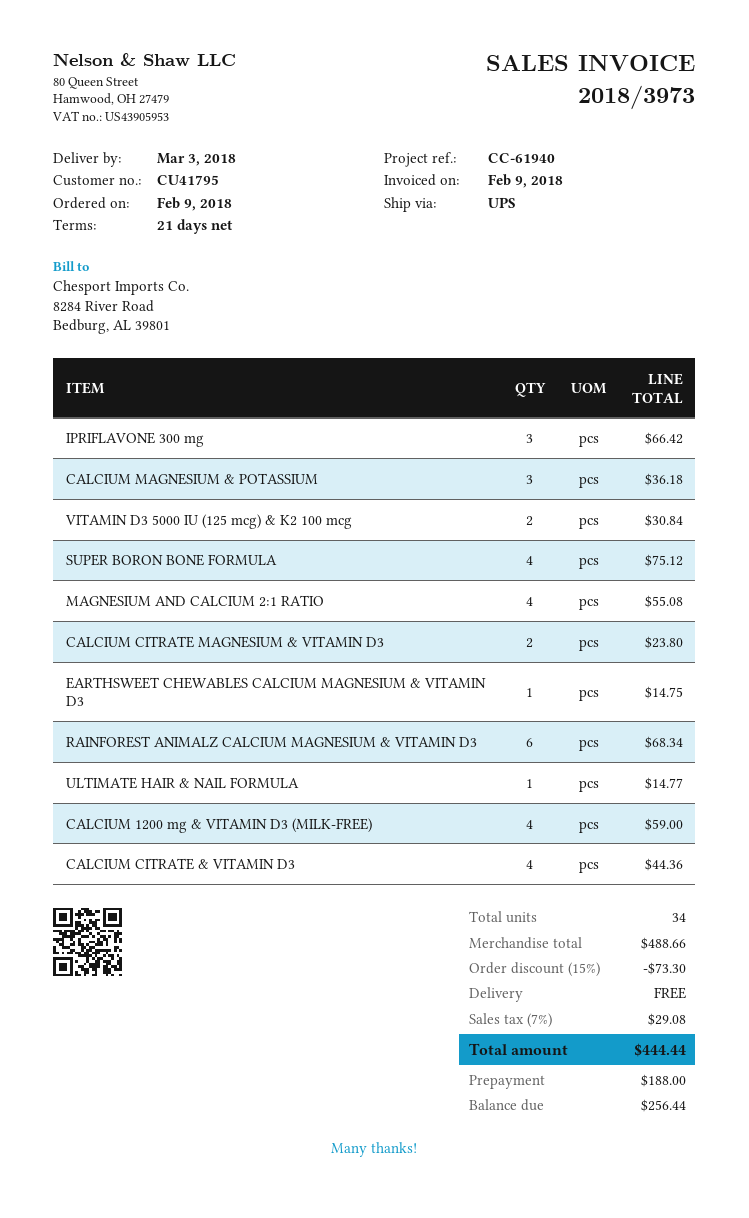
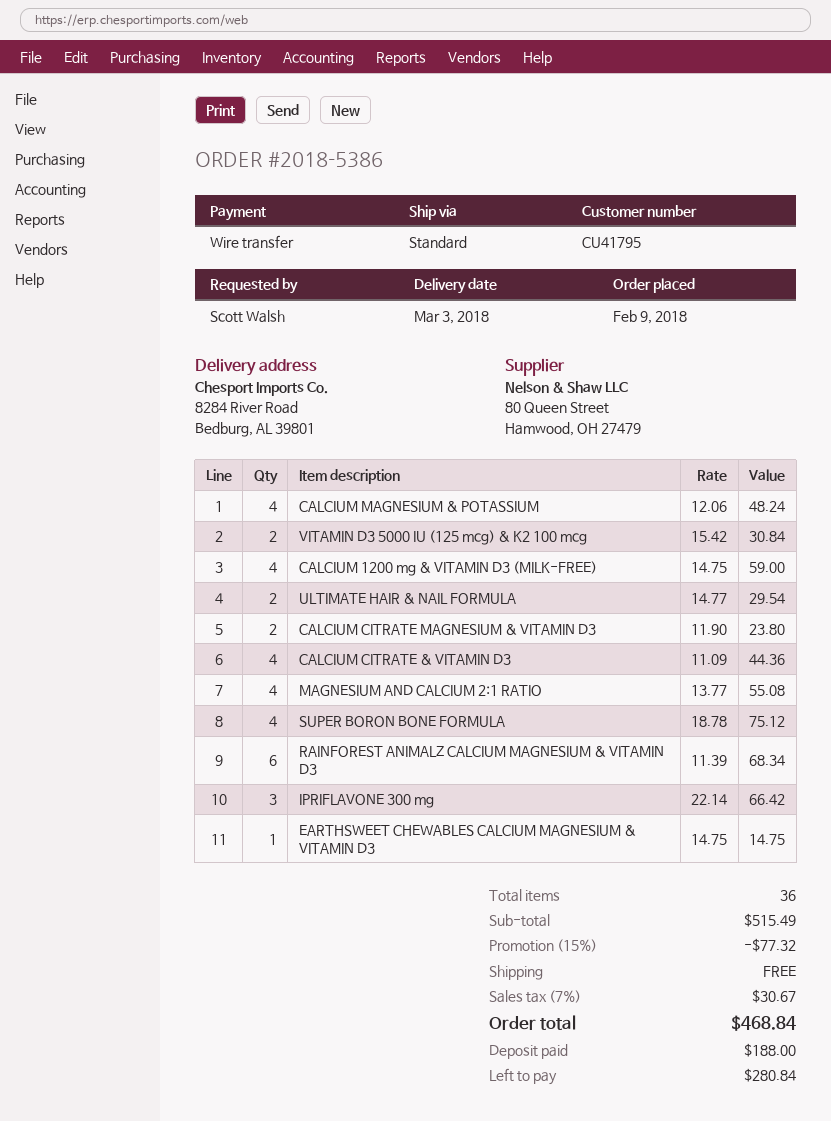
shipping method: UPS -> standard
CALCIUM MAGNESIUM & POTASSIUM: 3 for 36.18 -> 4 for 48.24
ULTIMATE HAIR & NAIL FORMULA: 1 for 14.77 -> 2 for 29.54
total quantity: 34 -> 36
subtotal: 488.66 -> 515.49
discount: 15% = 73.30 -> 15% = 77.32
tax: 7% = 29.08 -> 7% = 30.67
total: 444.44 -> 468.84
balance: 256.44 -> 280.84

